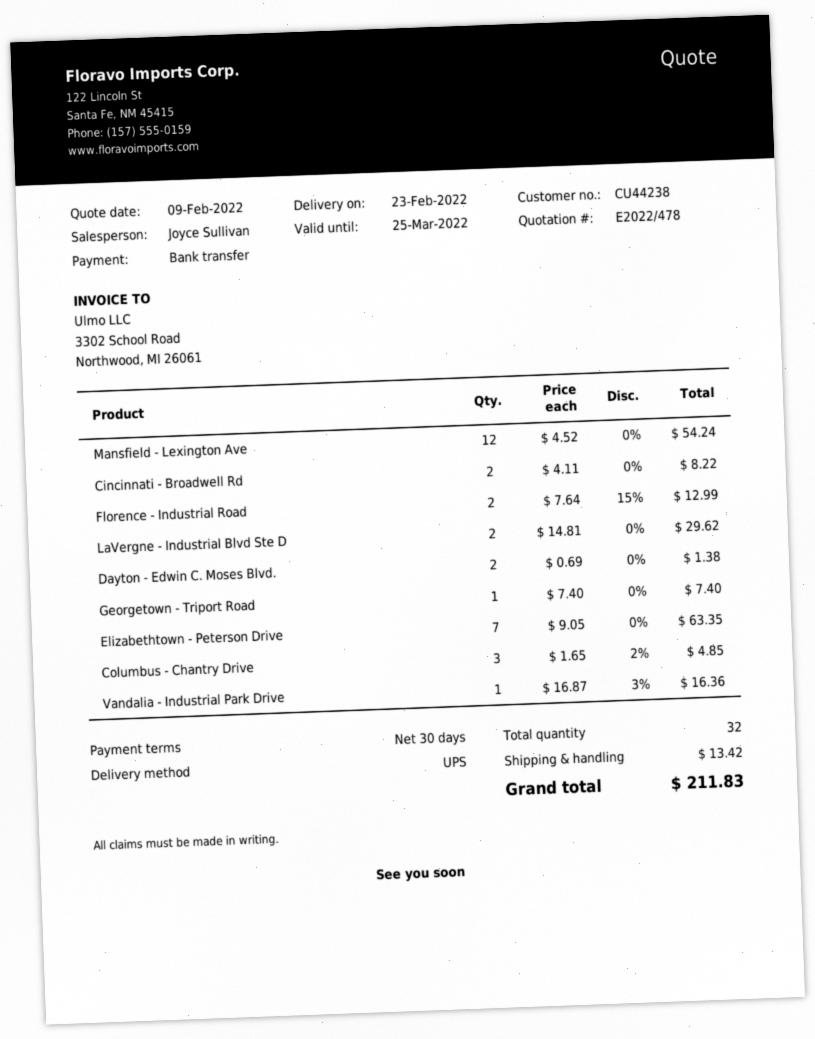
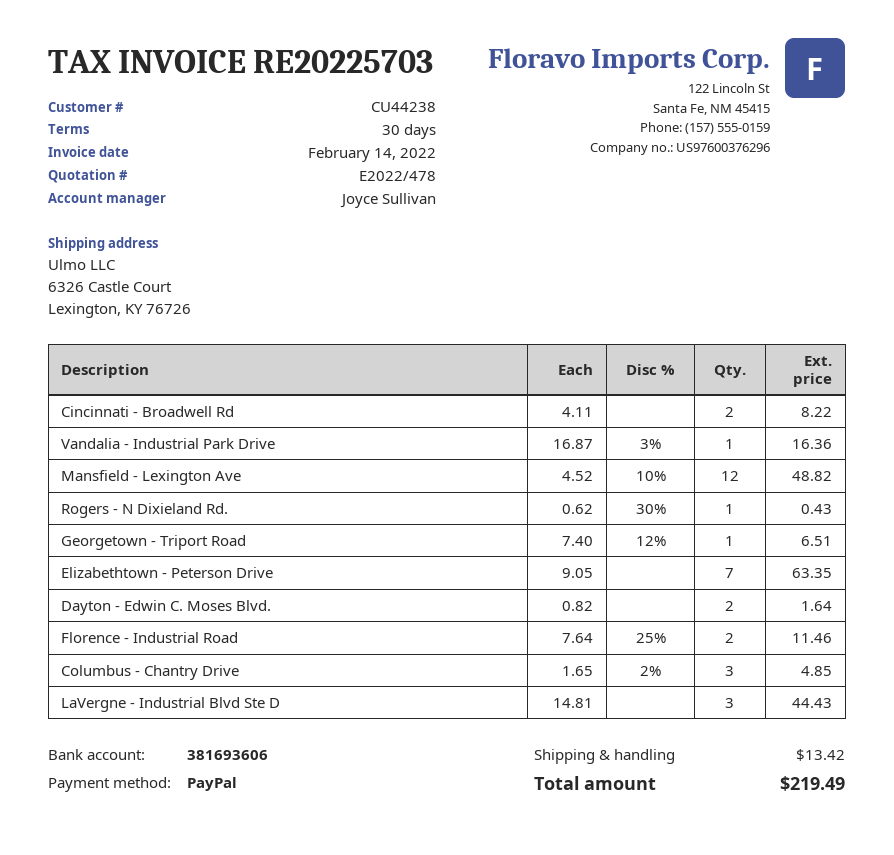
payment method: bank transfer -> PayPal
Mansfield - Lexington Ave: 12 x 4.52 = 54.24 -> 12 x 4.52 - 10% = 48.82
Florence - Industrial Road: 2 x 7.64 - 15% = 12.99 -> 2 x 7.64 - 25% = 11.46
LaVergne - Industrial Blvd Ste D: 2 x 14.81 = 29.62 -> 3 x 14.81 = 44.43
Dayton - Edwin C. Moses Blvd.: 2 x 0.69 = 1.38 -> 2 x 0.82 = 1.64
Georgetown - Triport Road: 1 x 7.40 = 7.40 -> 1 x 7.40 - 12% = 6.51
Rogers - N Dixieland Rd.: none -> 1 x 0.62 - 30% = 0.43
total: 211.83 -> 219.49

